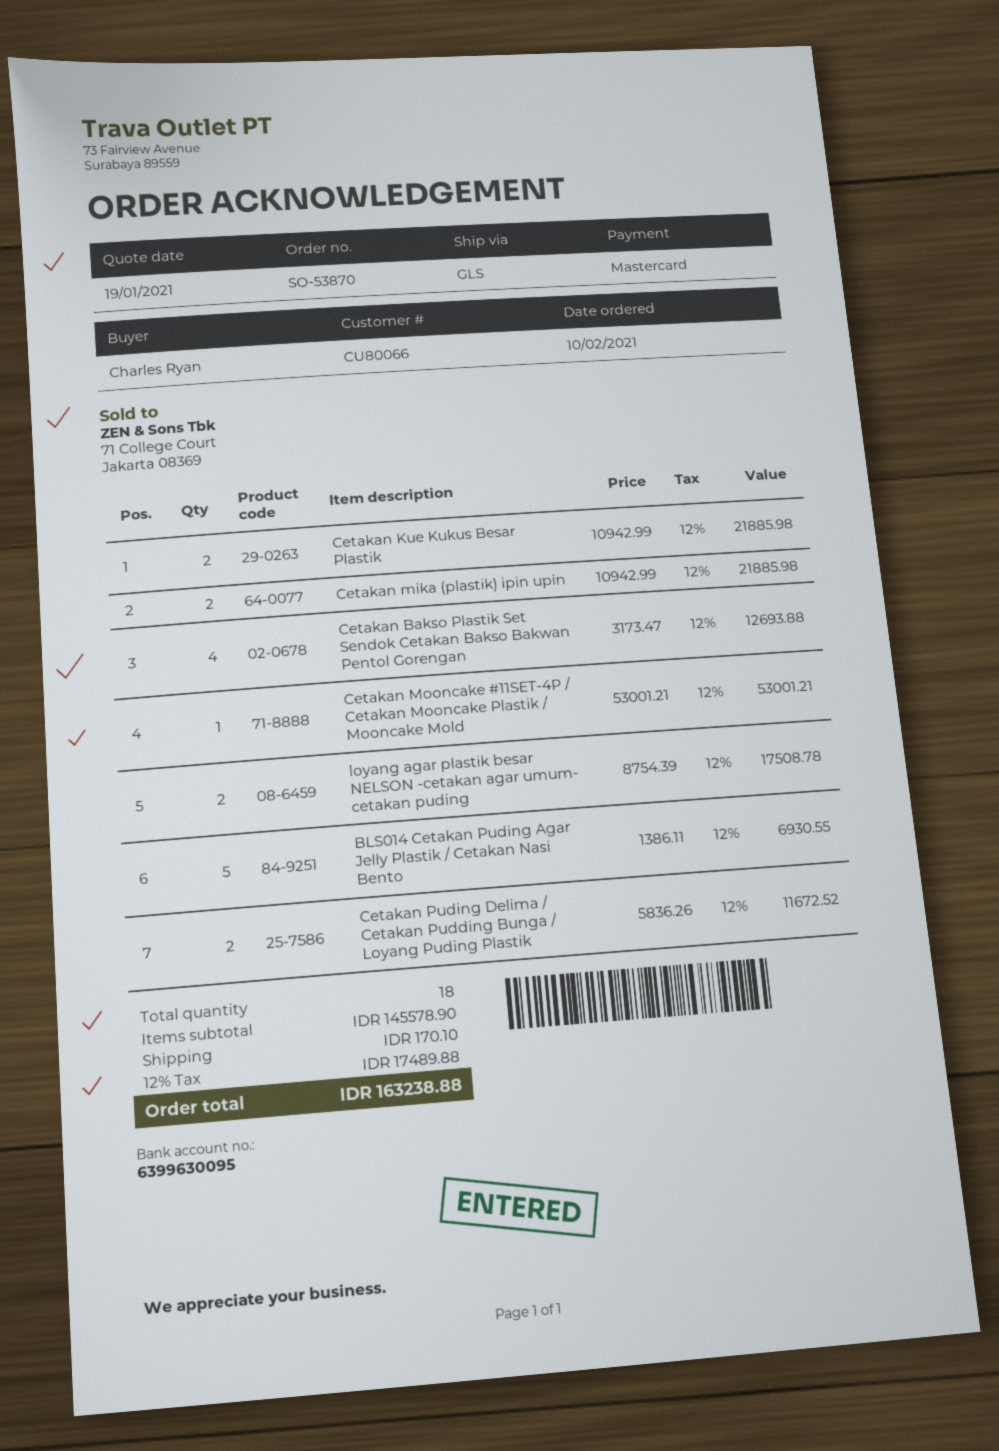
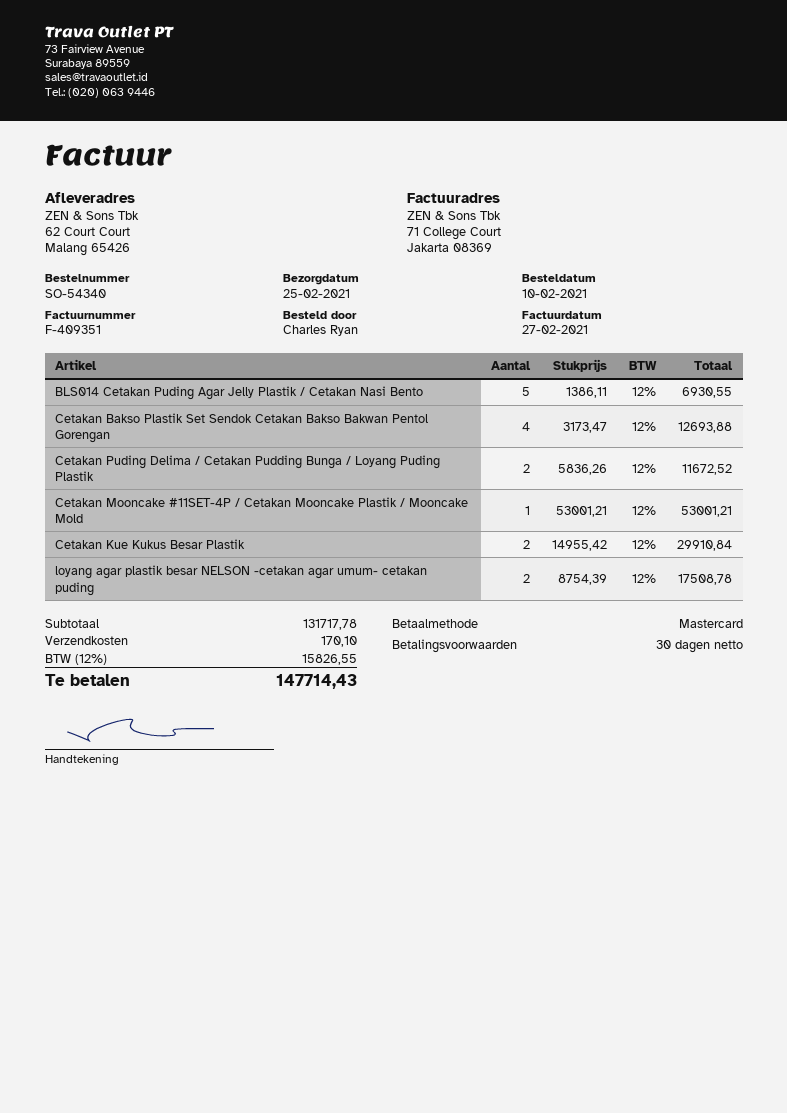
order number: SO-53870 -> SO-54340
Cetakan Kue Kukus Besar Plastik: 2 x 10942.99 = 21885.98 -> 2 x 14955.42 = 29910.84
Cetakan mika (plastik) ipin upin: 2 x 10942.99 = 21885.98 -> none
subtotal: 145578.90 -> 131717.78
tax: 12% = 17489.88 -> 12% = 15826.55
total: 163238.88 -> 147714.43

